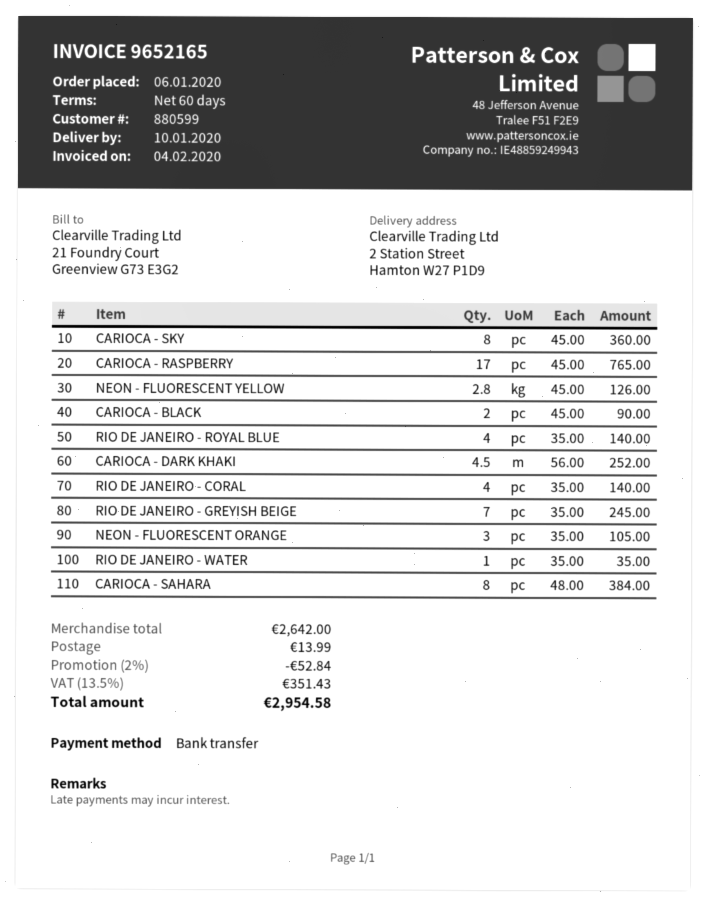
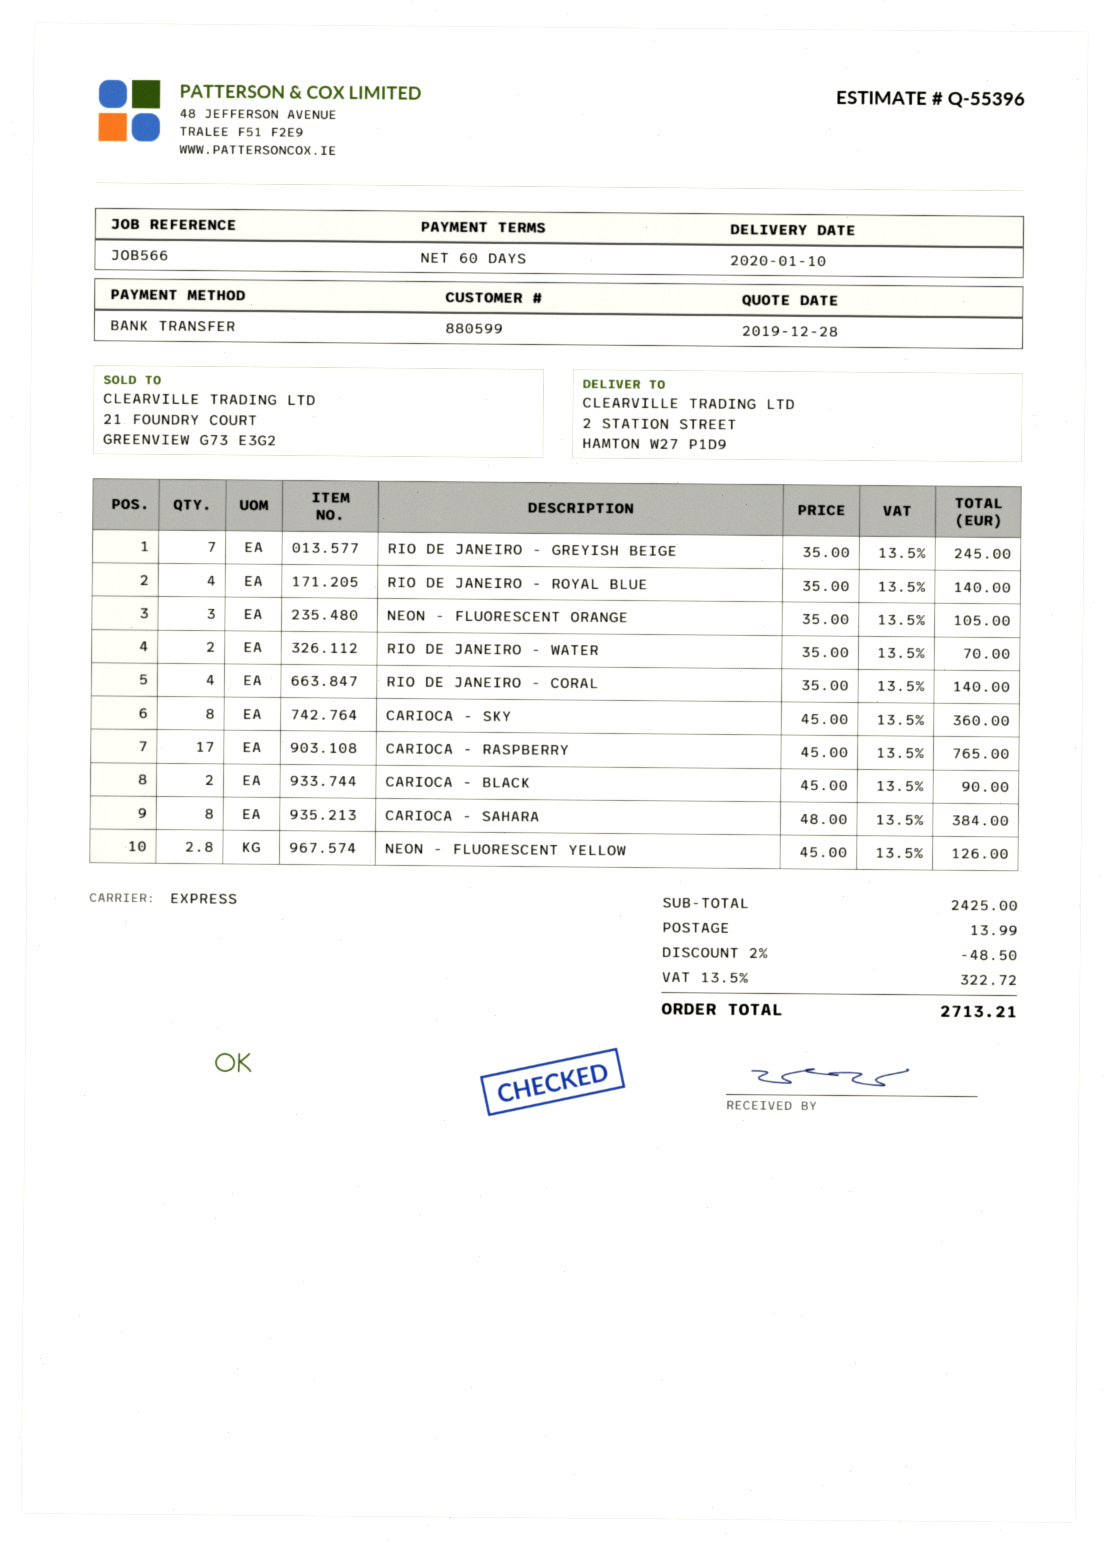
CARIOCA - DARK KHAKI: 4.5 x 56.00 = 252.00 -> none
RIO DE JANEIRO - WATER: 1 x 35.00 = 35.00 -> 2 x 35.00 = 70.00
subtotal: 2642.00 -> 2425.00
discount: 2% = 52.84 -> 2% = 48.50
tax: 13.5% = 351.43 -> 13.5% = 322.72
total: 2954.58 -> 2713.21

